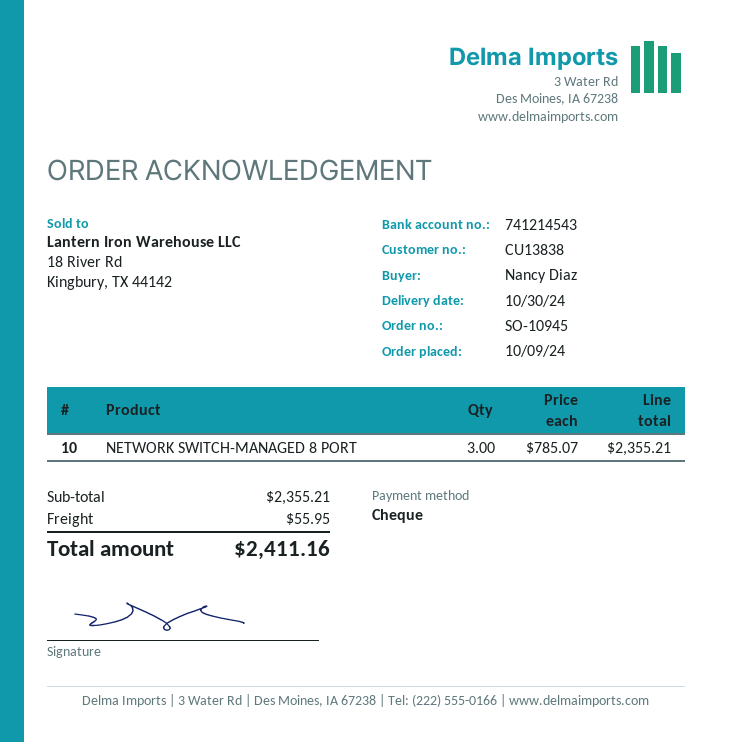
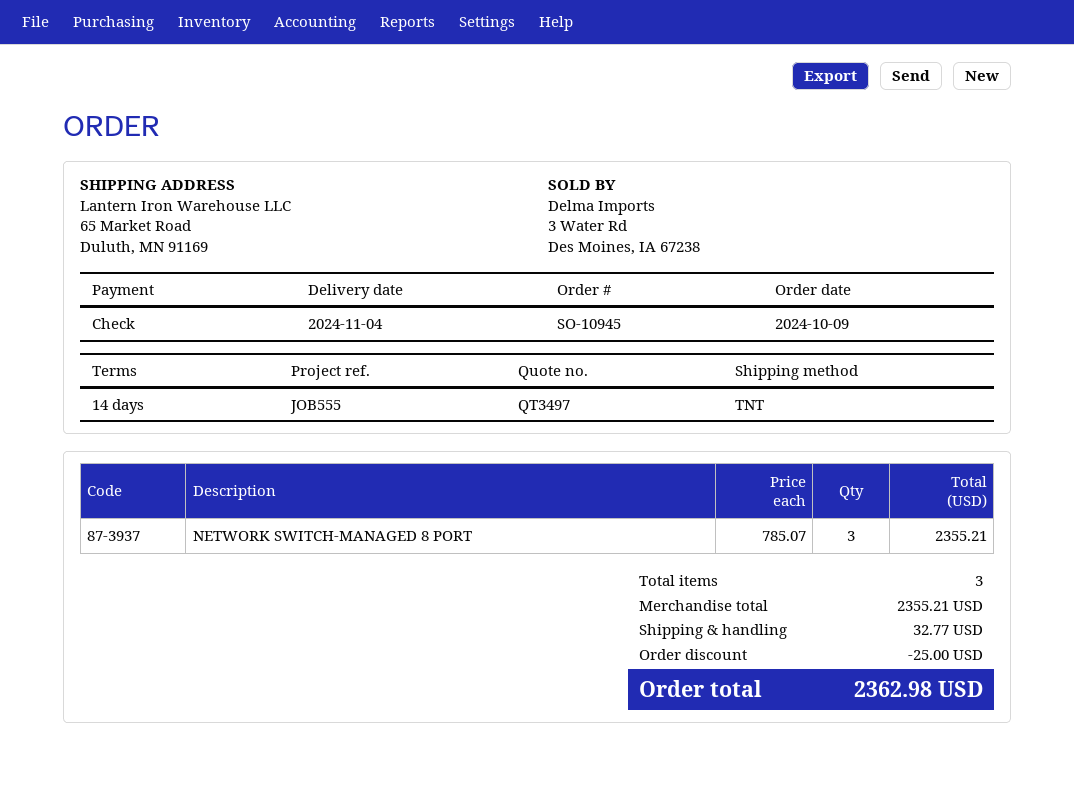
delivery date: 2024-10-30 -> 2024-11-04
discount: none -> 25.00
shipping: 55.95 -> 32.77
total: 2411.16 -> 2362.98

